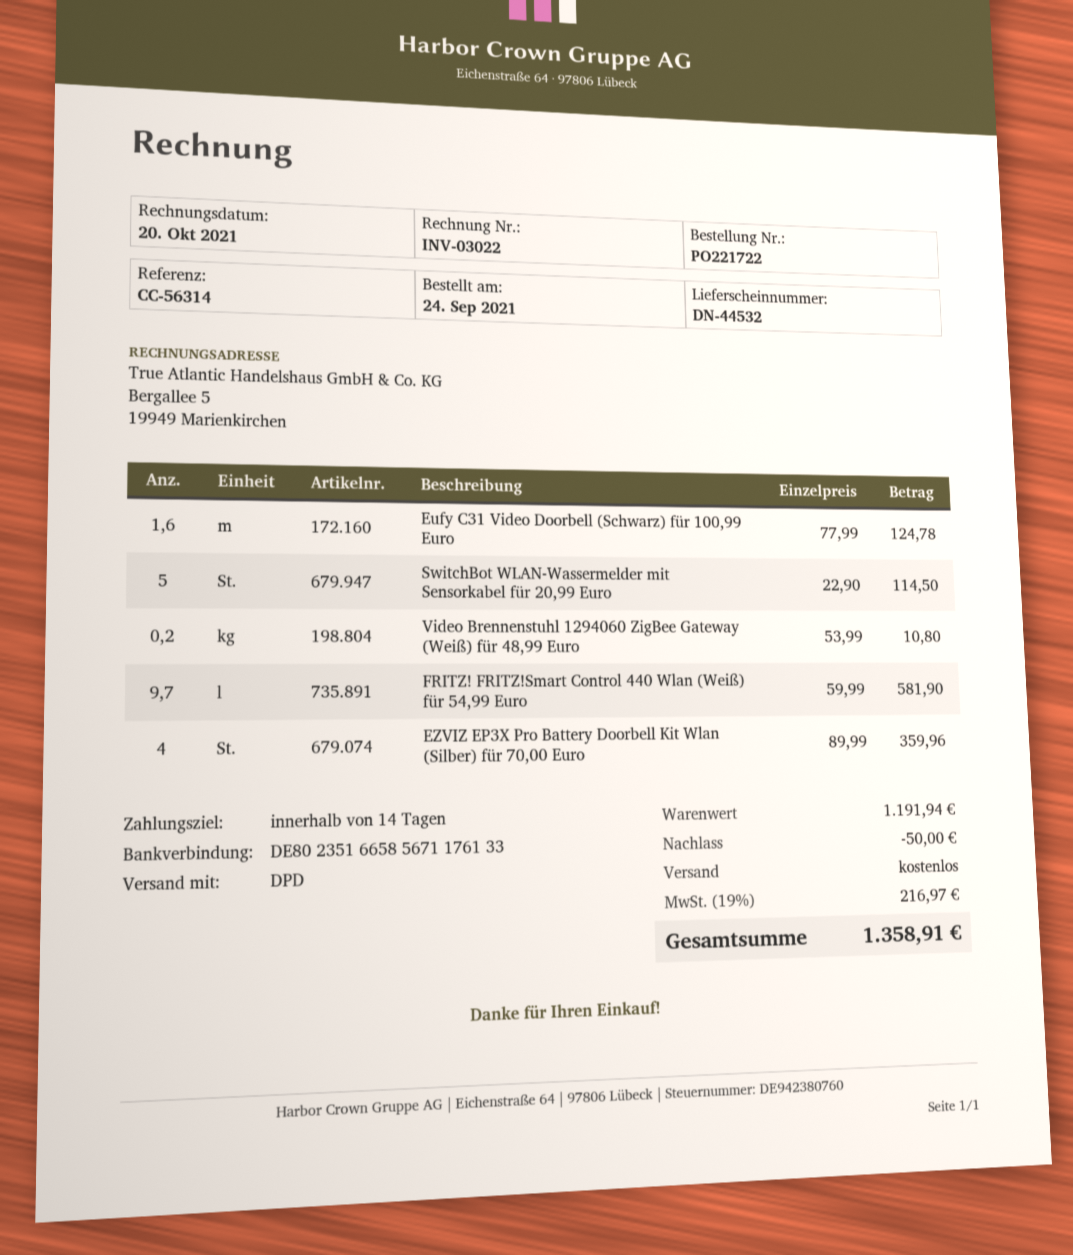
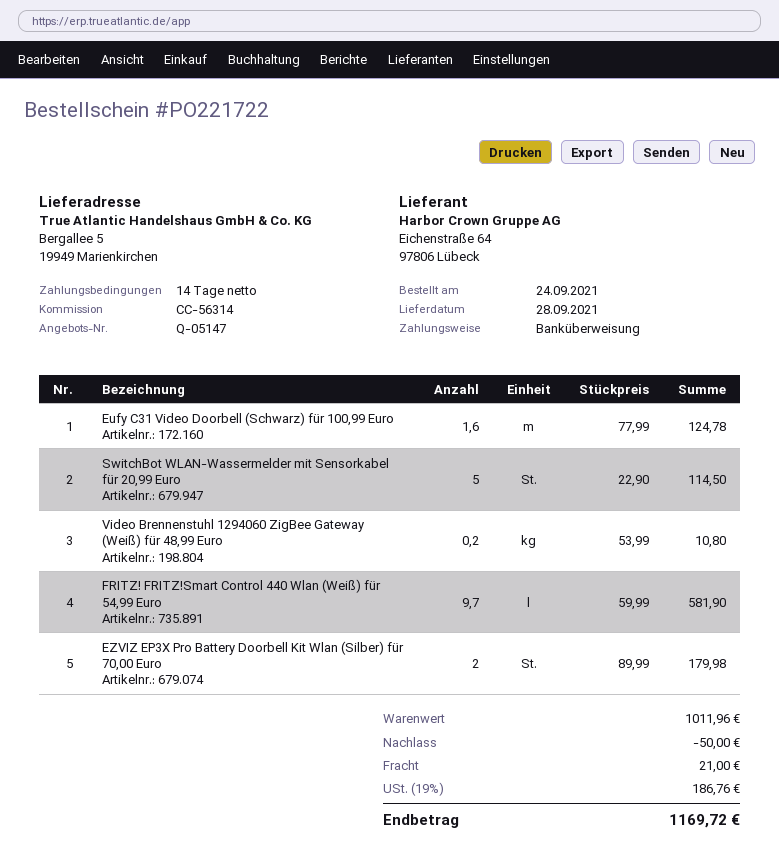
EZVIZ EP3X Pro Battery Doorbell Kit Wlan (Silber) für 70,00 Euro: 4 x 89.99 = 359.96 -> 2 x 89.99 = 179.98
subtotal: 1191.94 -> 1011.96
shipping: 0.00 -> 21.00
tax: 19% = 216.97 -> 19% = 186.76
total: 1358.91 -> 1169.72

